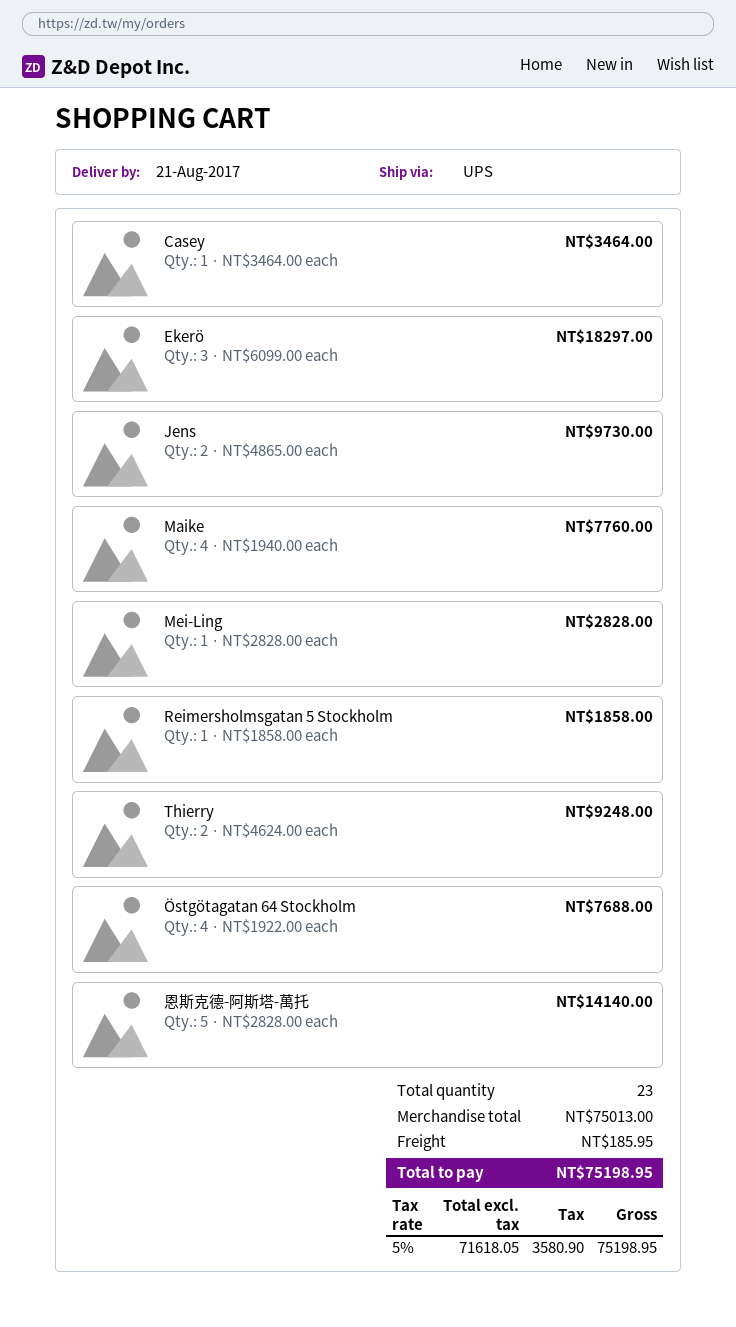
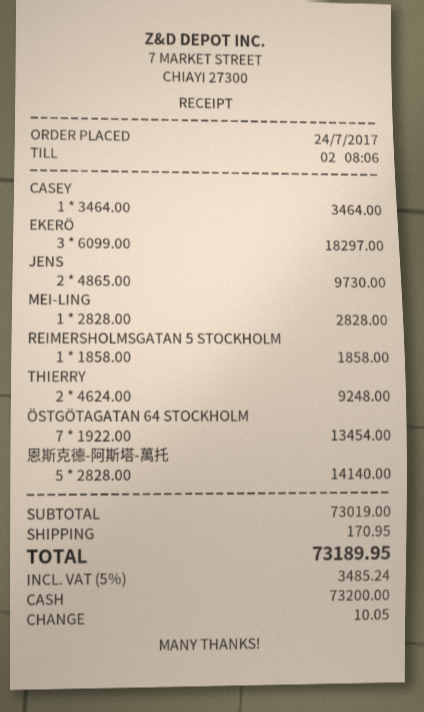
Maike: 4 x 1940.00 = 7760.00 -> none
Östgötagatan 64 Stockholm: 4 x 1922.00 = 7688.00 -> 7 x 1922.00 = 13454.00
subtotal: 75013.00 -> 73019.00
shipping: 185.95 -> 170.95
tax: 5% = 3580.90 -> 5% = 3485.24
total: 75198.95 -> 73189.95

